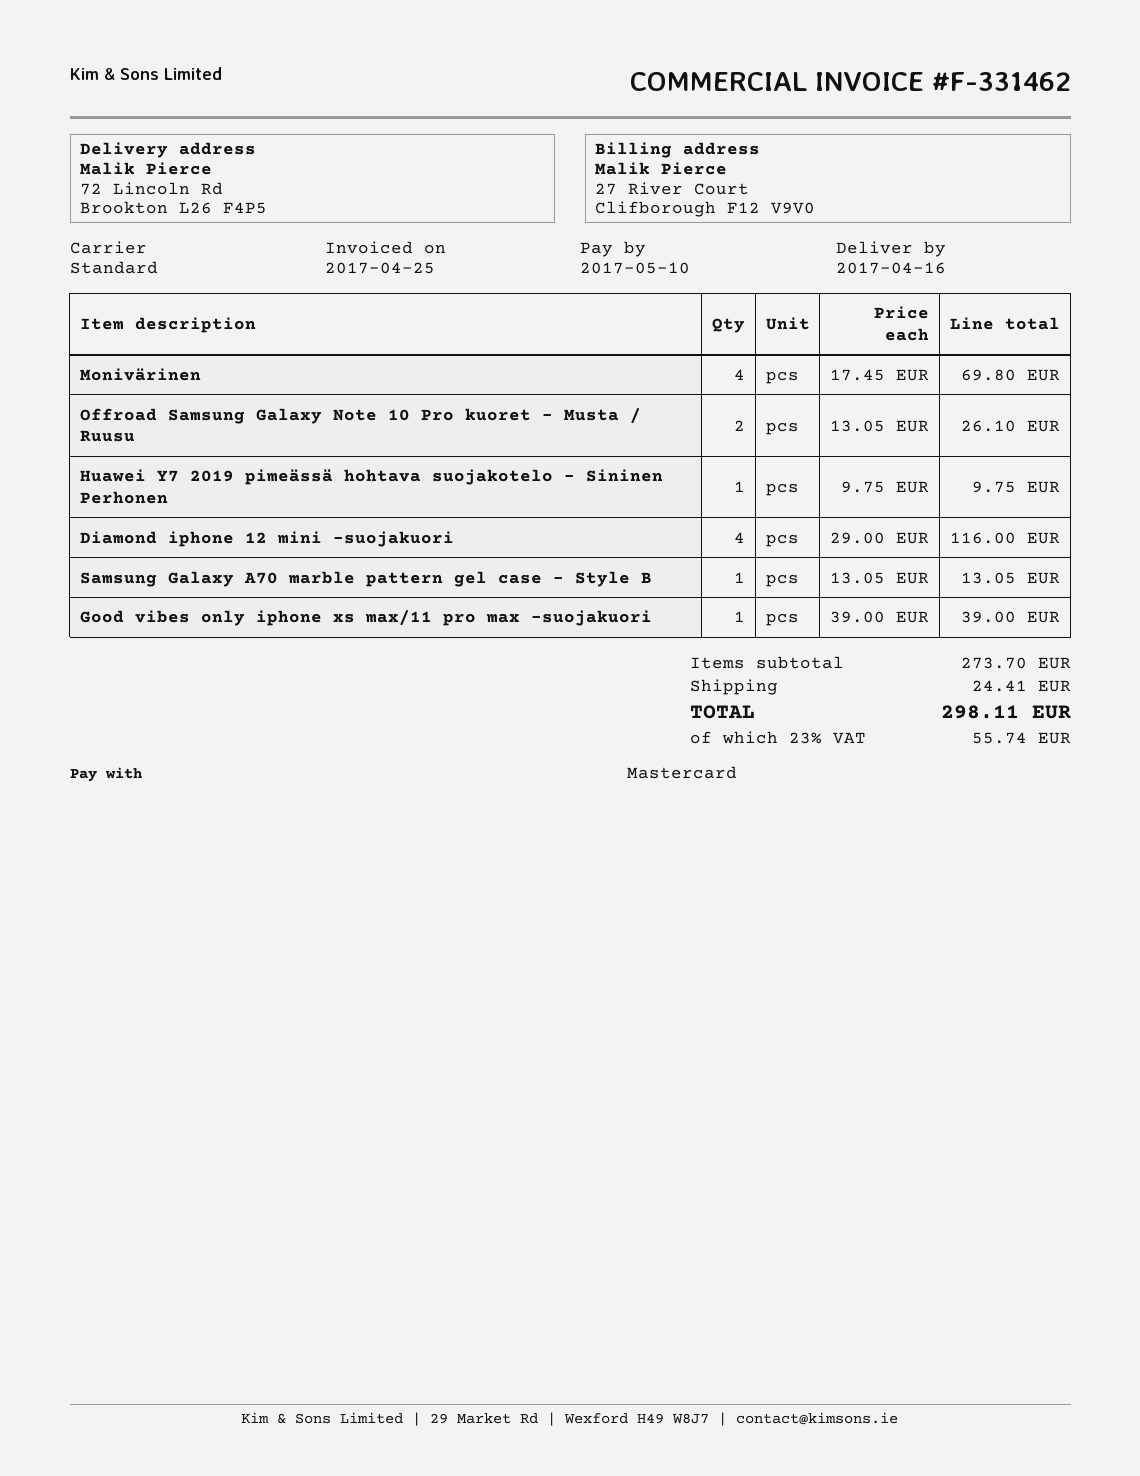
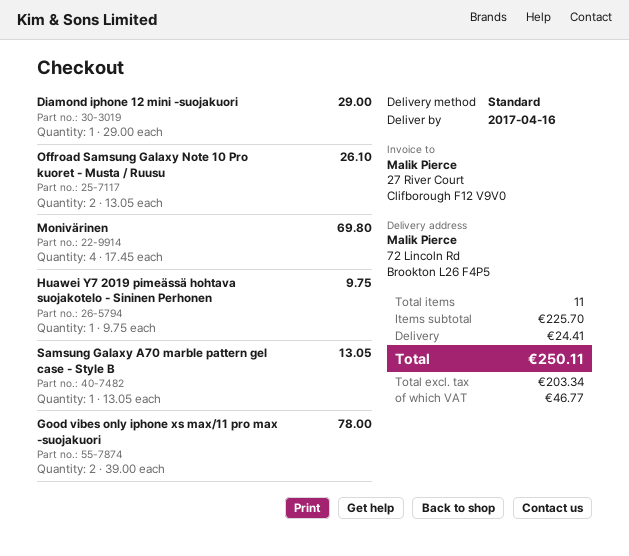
Diamond iphone 12 mini -suojakuori: 4 x 29.00 = 116.00 -> 1 x 29.00 = 29.00
Good vibes only iphone xs max/11 pro max -suojakuori: 1 x 39.00 = 39.00 -> 2 x 39.00 = 78.00
subtotal: 273.70 -> 225.70
tax: 55.74 -> 46.77
total: 298.11 -> 250.11

